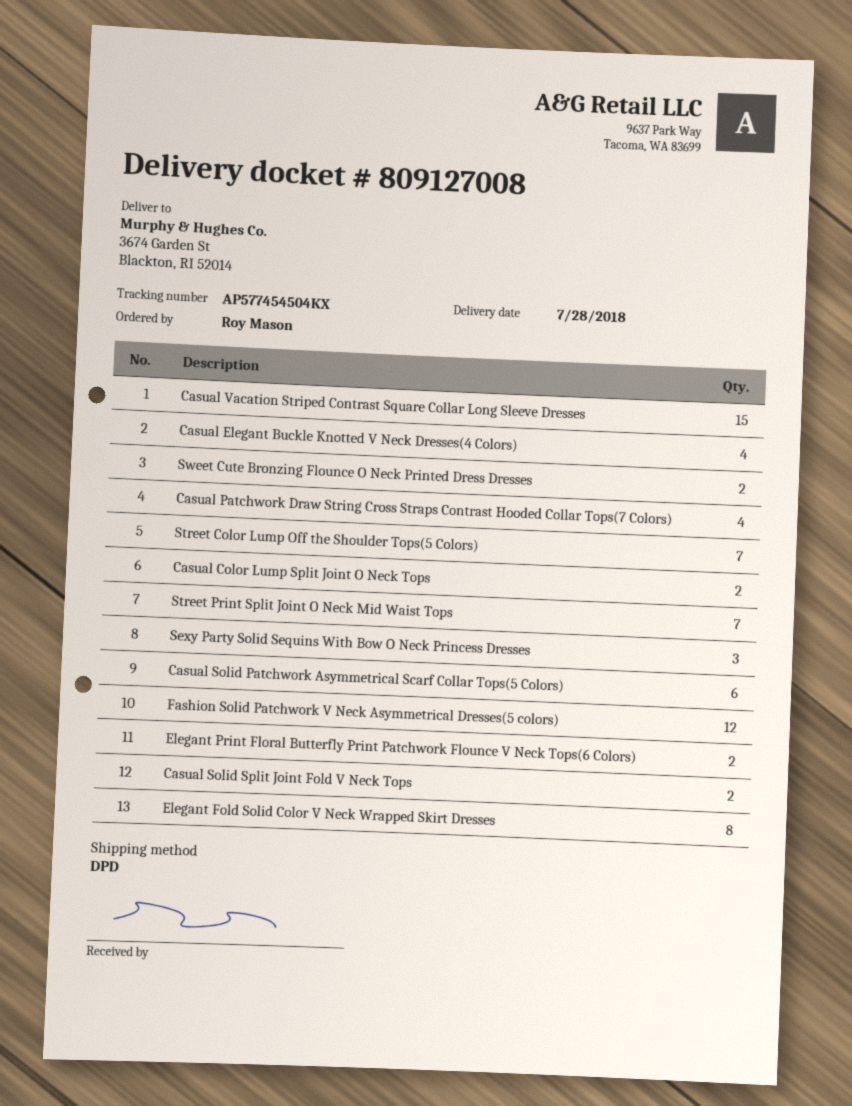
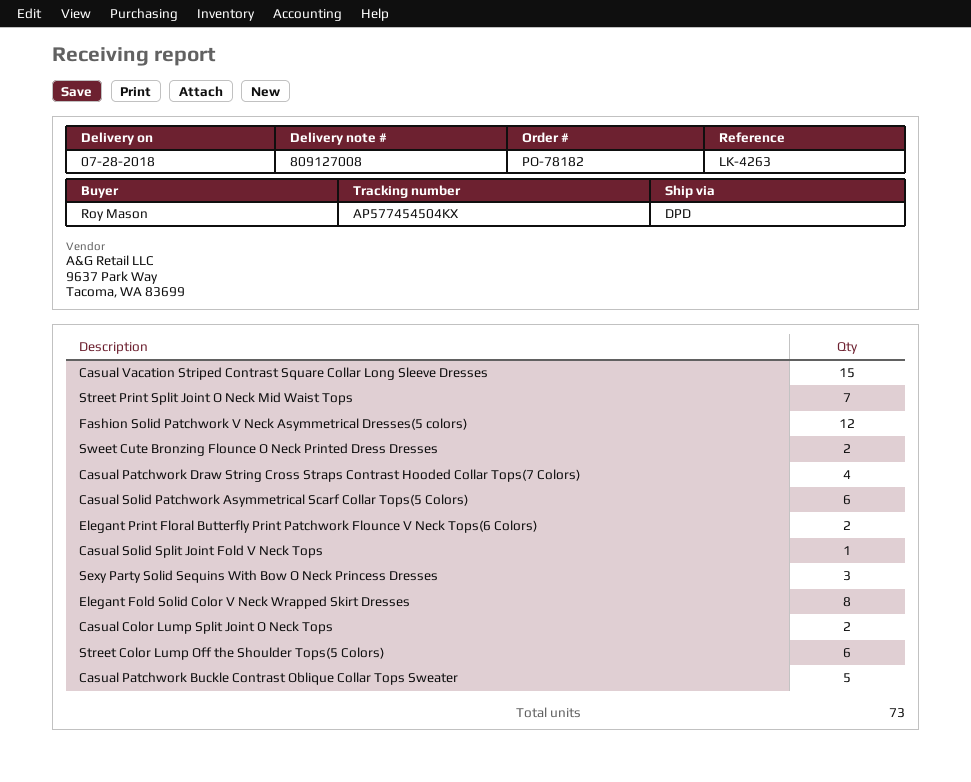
Casual Elegant Buckle Knotted V Neck Dresses(4 Colors): 4 -> none
Street Color Lump Off the Shoulder Tops(5 Colors): 7 -> 6
Casual Solid Split Joint Fold V Neck Tops: 2 -> 1
Casual Patchwork Buckle Contrast Oblique Collar Tops Sweater: none -> 5

